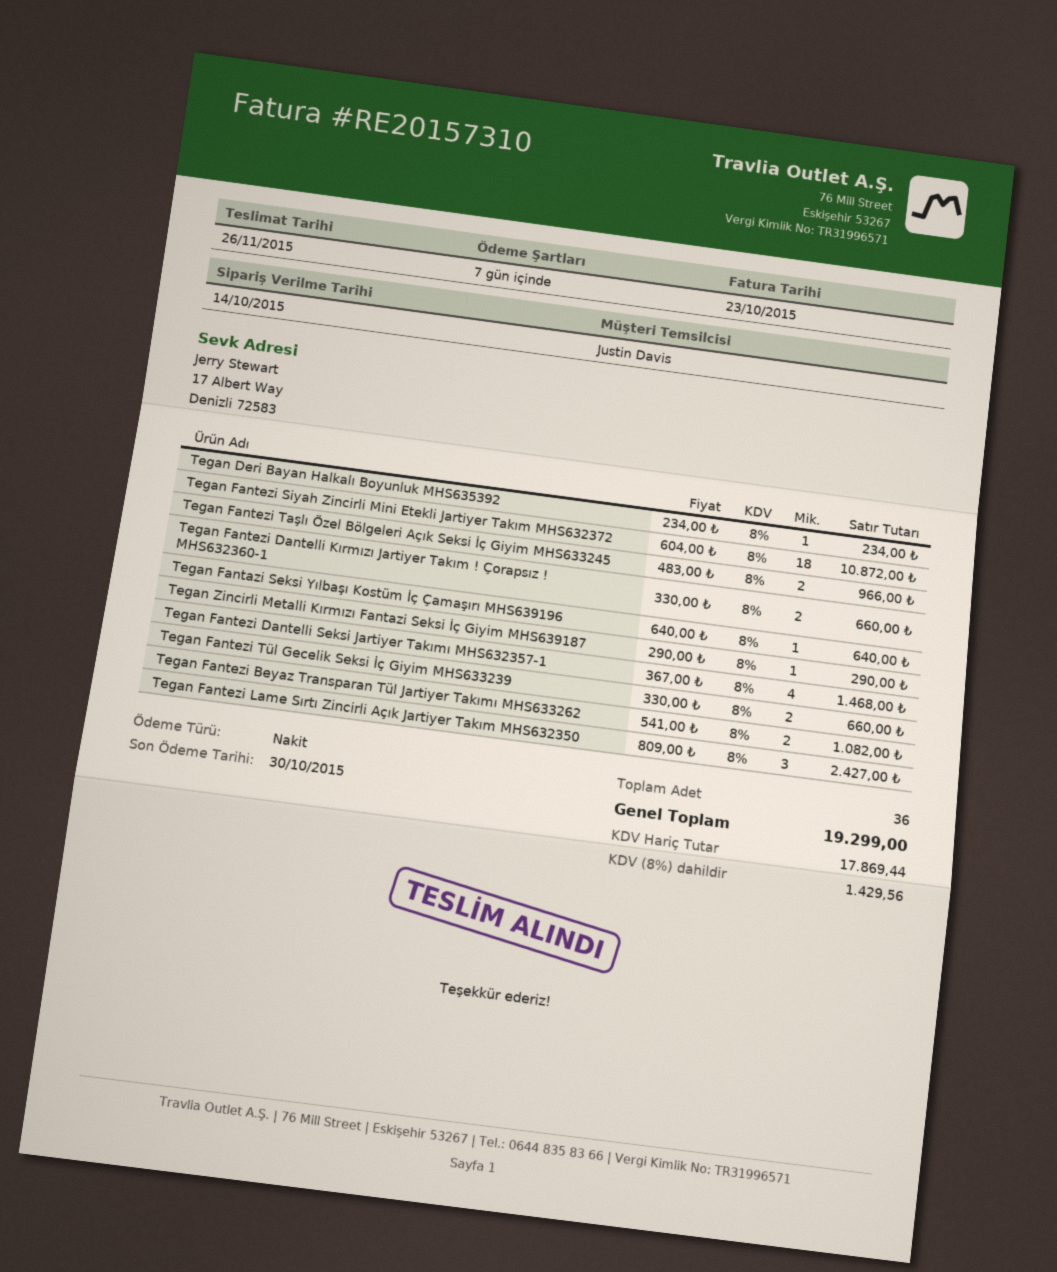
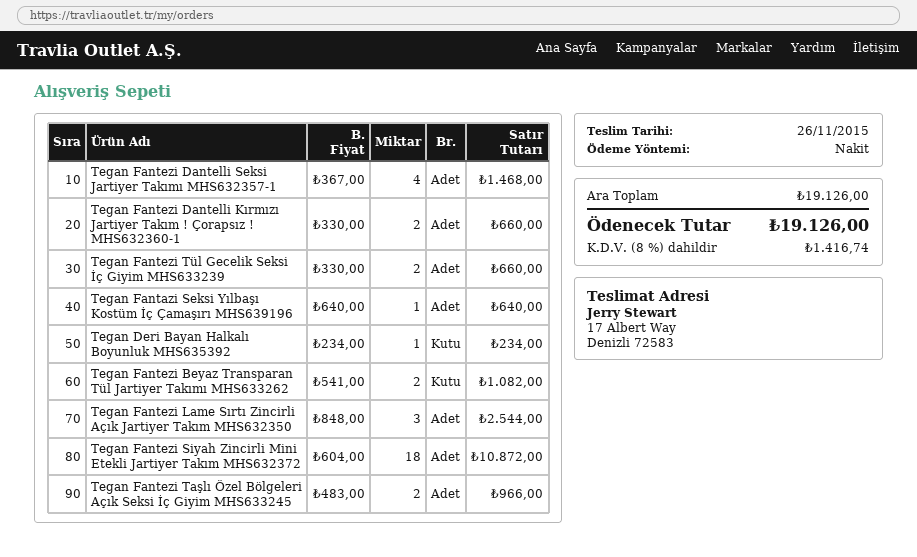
Tegan Zincirli Metalli Kırmızı Fantazi Seksi İç Giyim MHS639187: 1 x 290.00 = 290.00 -> none
Tegan Fantezi Lame Sırtı Zincirli Açık Jartiyer Takım MHS632350: 3 x 809.00 = 2427.00 -> 3 x 848.00 = 2544.00
tax: 8% = 1429.56 -> 8% = 1416.74
total: 19299.00 -> 19126.00

